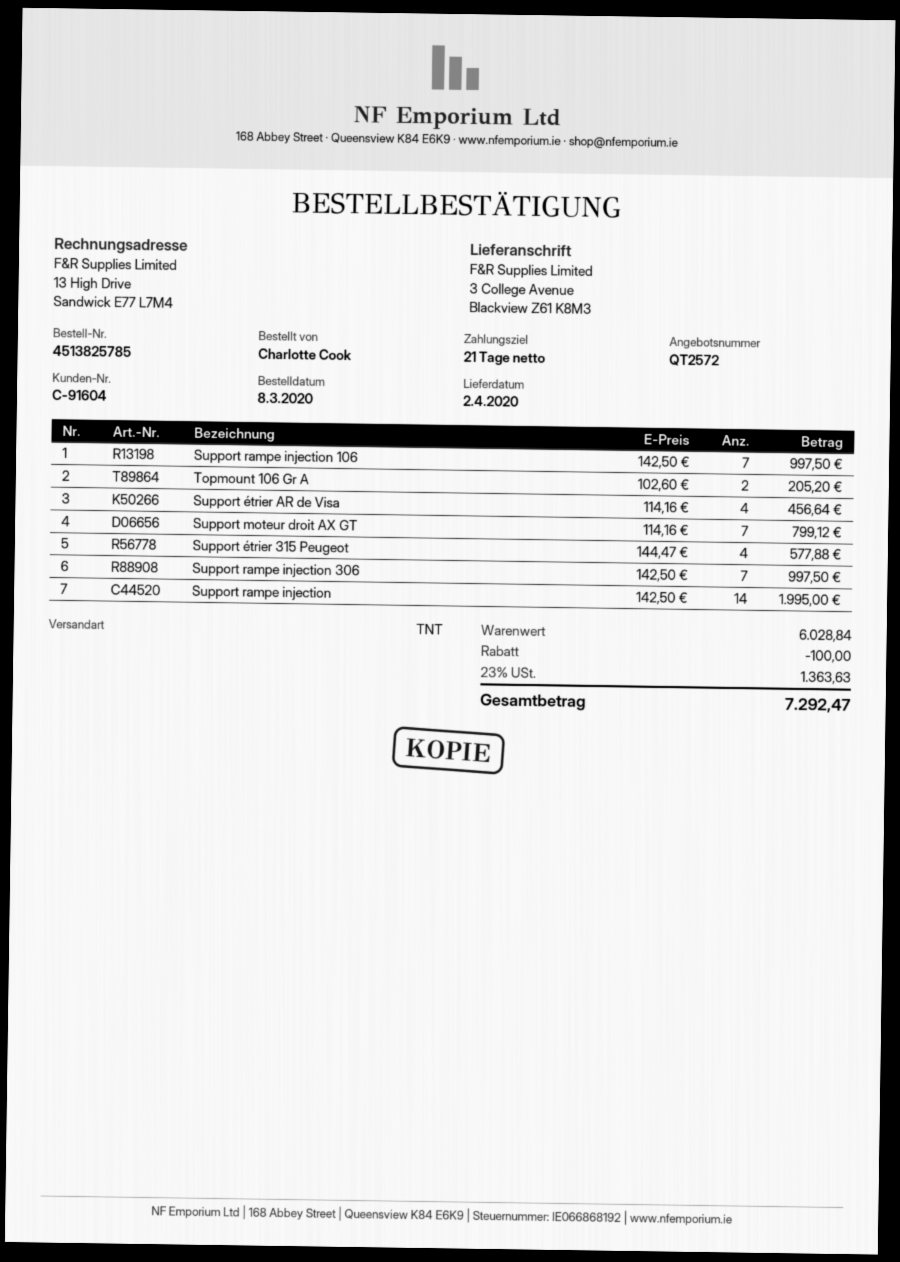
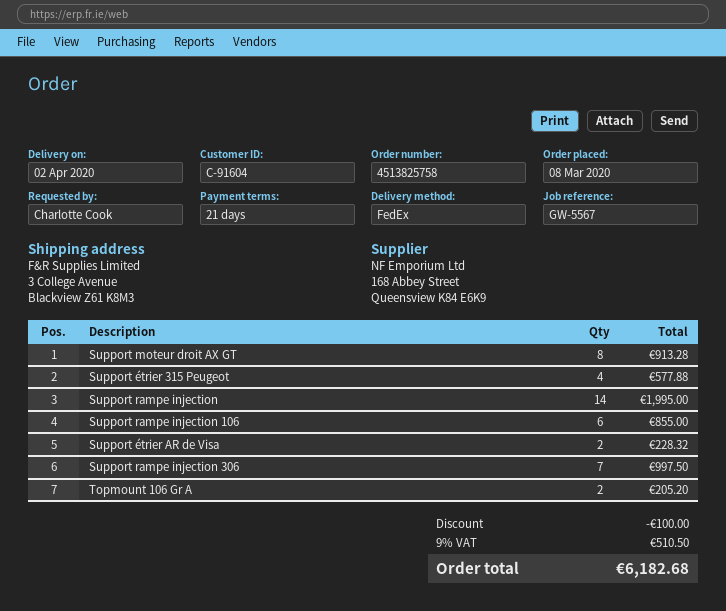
order number: 4513825785 -> 4513825758
shipping method: TNT -> FedEx
Support rampe injection 106: 7 for 997.50 -> 6 for 855.00
Support étrier AR de Visa: 4 for 456.64 -> 2 for 228.32
Support moteur droit AX GT: 7 for 799.12 -> 8 for 913.28
tax: 23% = 1363.63 -> 9% = 510.50
total: 7292.47 -> 6182.68

